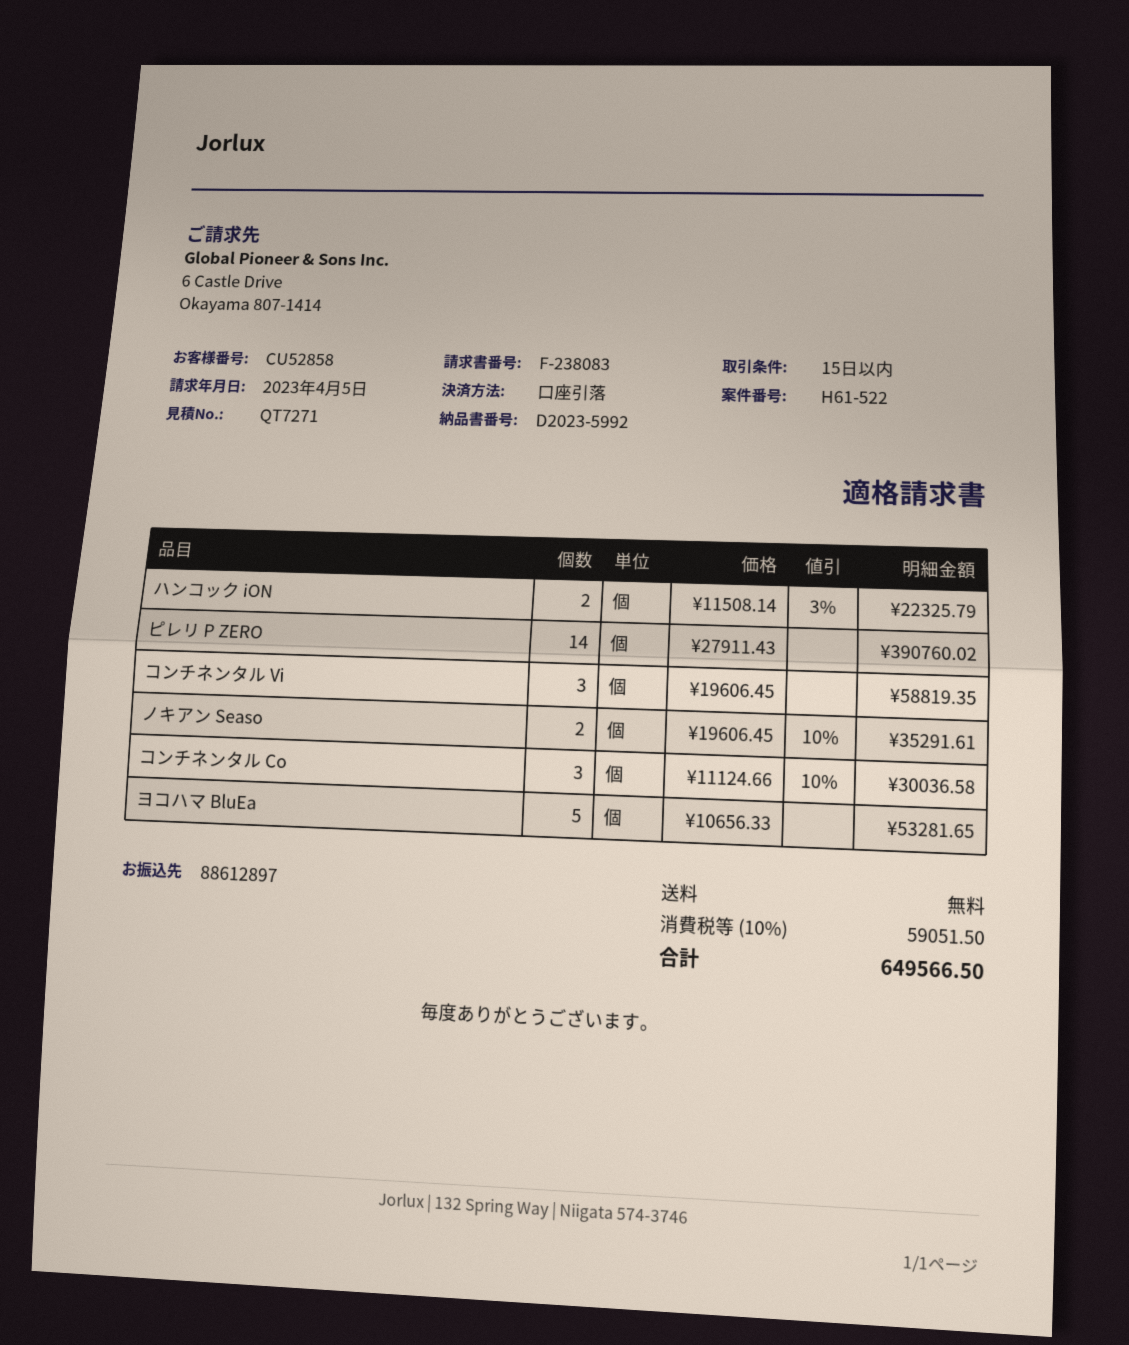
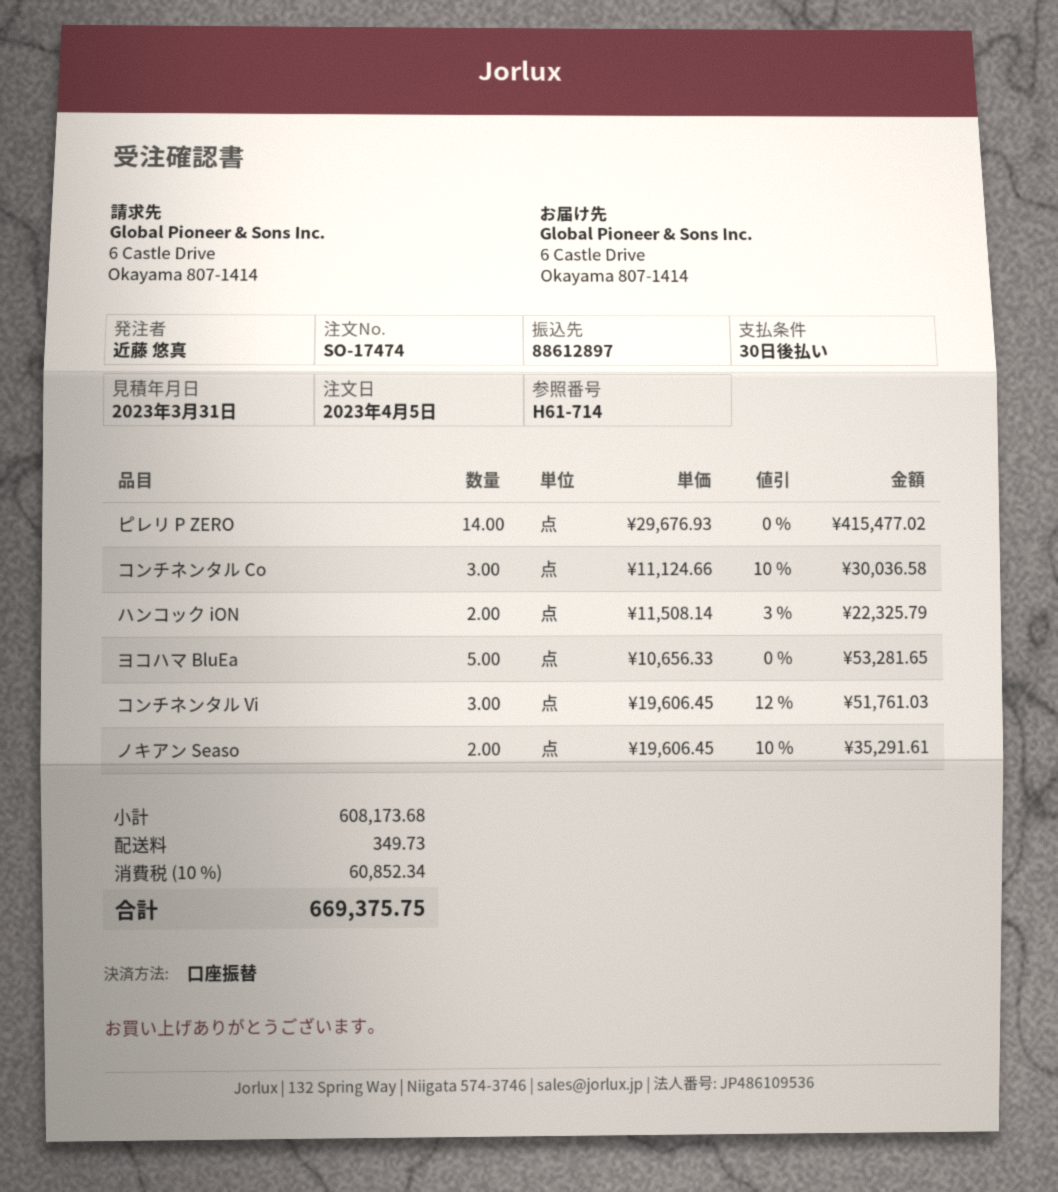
payment terms: 15 days -> 30 days
reference: H61-522 -> H61-714
ピレリ P ZERO: 14 x 27911.43 = 390760.02 -> 14 x 29676.93 = 415477.02
コンチネンタル Vi: 3 x 19606.45 = 58819.35 -> 3 x 19606.45 - 12% = 51761.03
shipping: 0.00 -> 349.73
tax: 10% = 59051.50 -> 10% = 60852.34
total: 649566.50 -> 669375.75

